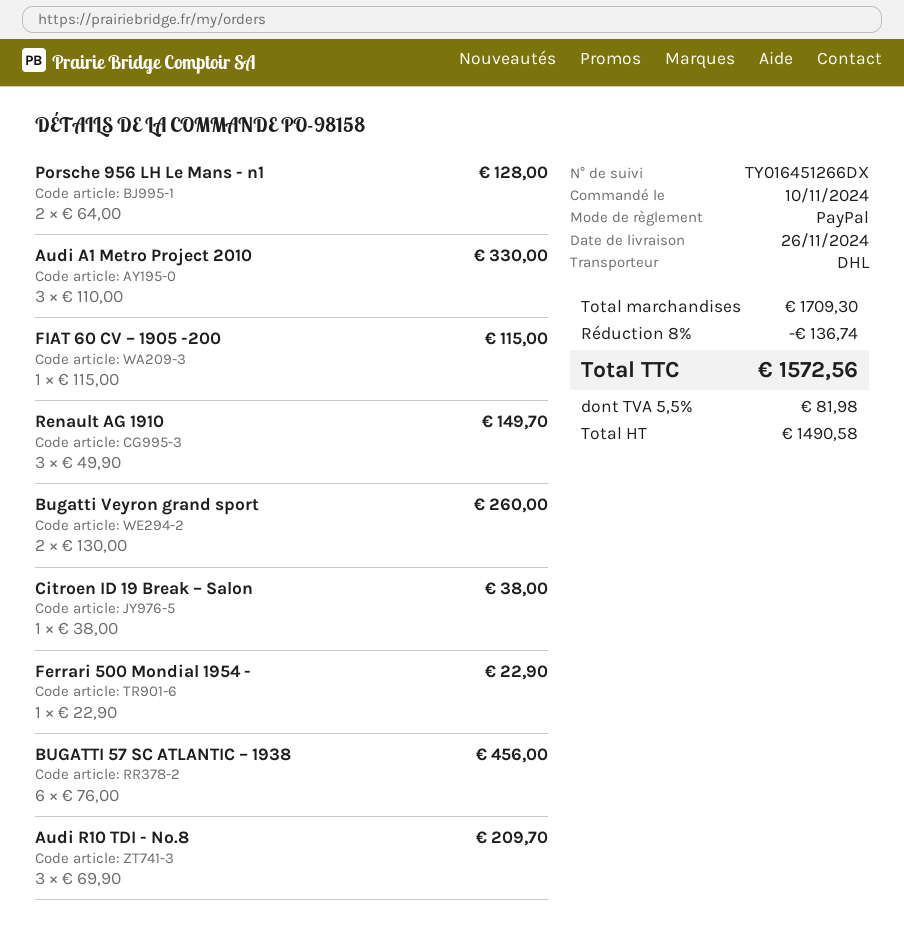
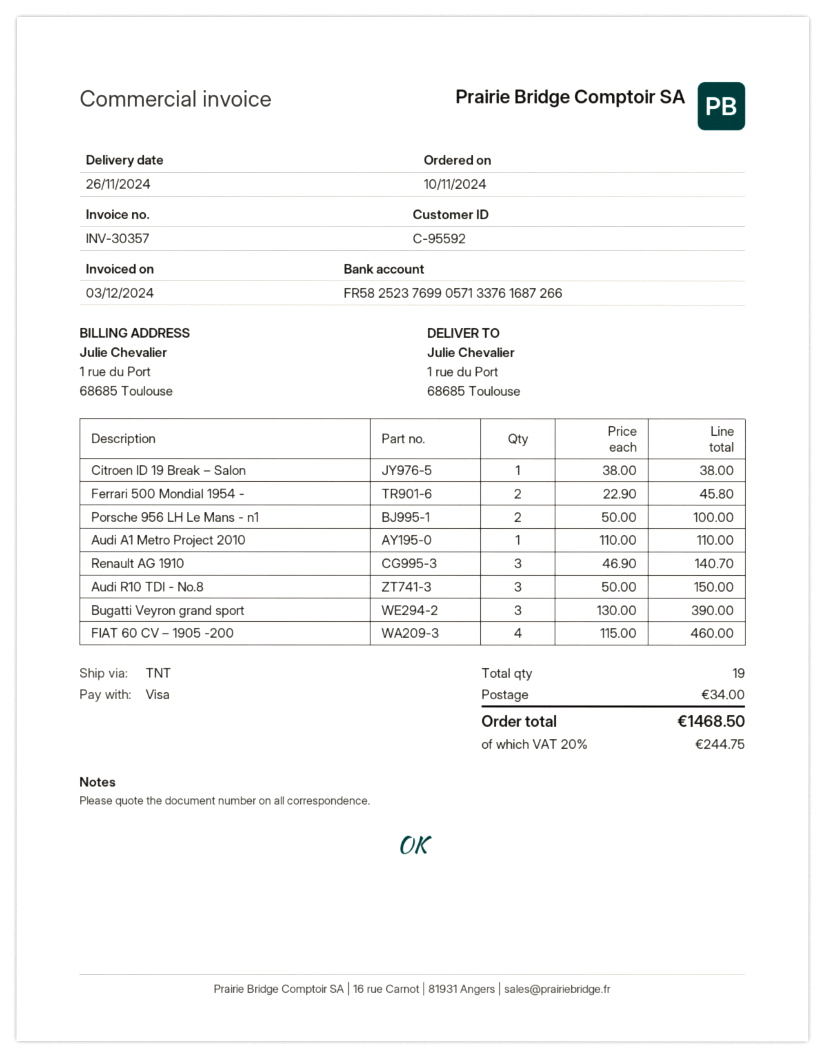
payment method: PayPal -> Visa
shipping method: DHL -> TNT
Porsche 956 LH Le Mans - n1: 2 x 64.00 = 128.00 -> 2 x 50.00 = 100.00
Audi A1 Metro Project 2010: 3 x 110.00 = 330.00 -> 1 x 110.00 = 110.00
FIAT 60 CV – 1905 -200: 1 x 115.00 = 115.00 -> 4 x 115.00 = 460.00
Renault AG 1910: 3 x 49.90 = 149.70 -> 3 x 46.90 = 140.70
Bugatti Veyron grand sport: 2 x 130.00 = 260.00 -> 3 x 130.00 = 390.00
Ferrari 500 Mondial 1954 -: 1 x 22.90 = 22.90 -> 2 x 22.90 = 45.80
BUGATTI 57 SC ATLANTIC – 1938: 6 x 76.00 = 456.00 -> none
Audi R10 TDI - No.8: 3 x 69.90 = 209.70 -> 3 x 50.00 = 150.00
discount: 8% = 136.74 -> none
shipping: none -> 34.00
tax: 5.5% = 81.98 -> 20% = 244.75
total: 1572.56 -> 1468.50

